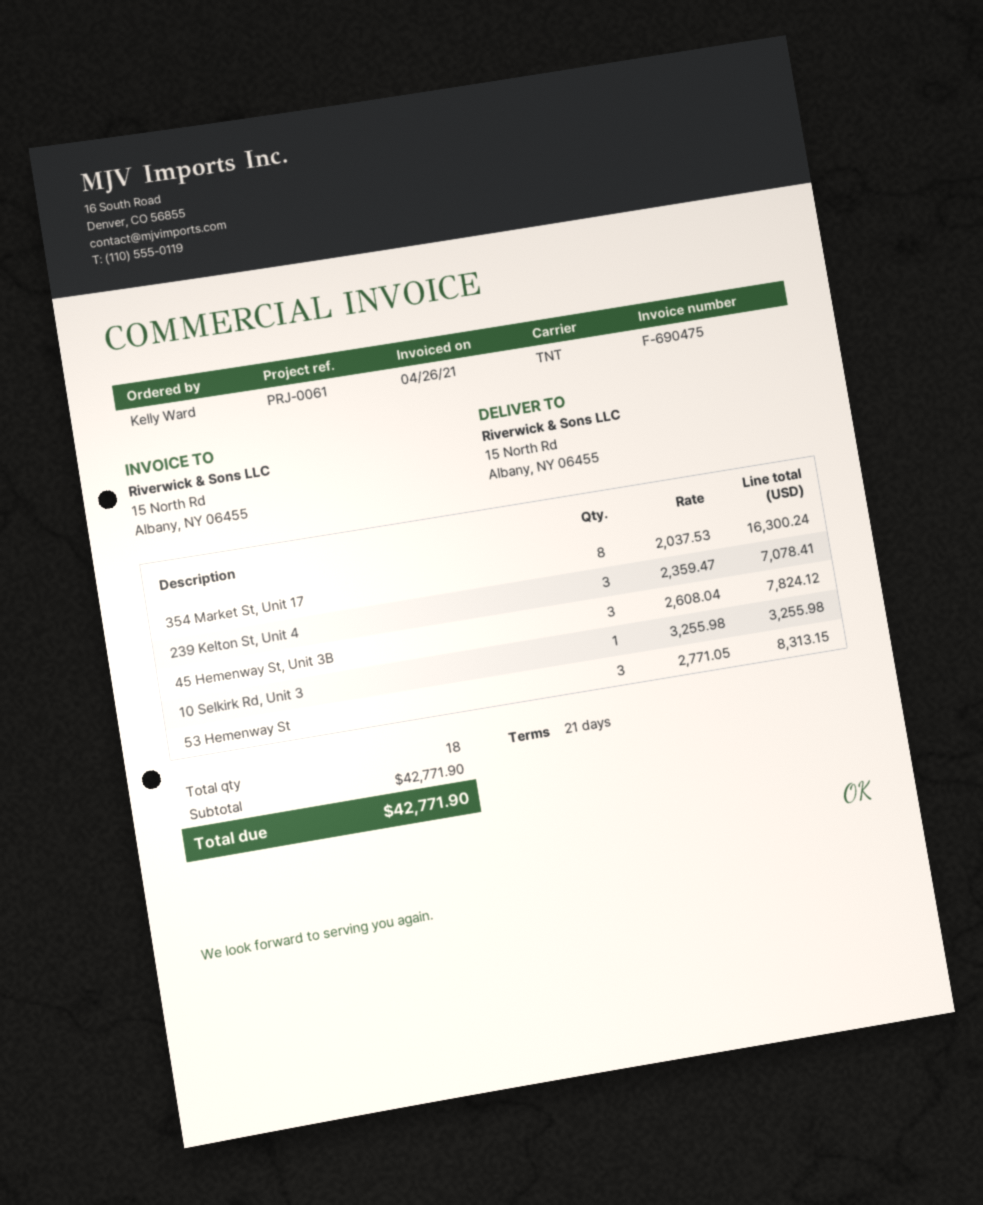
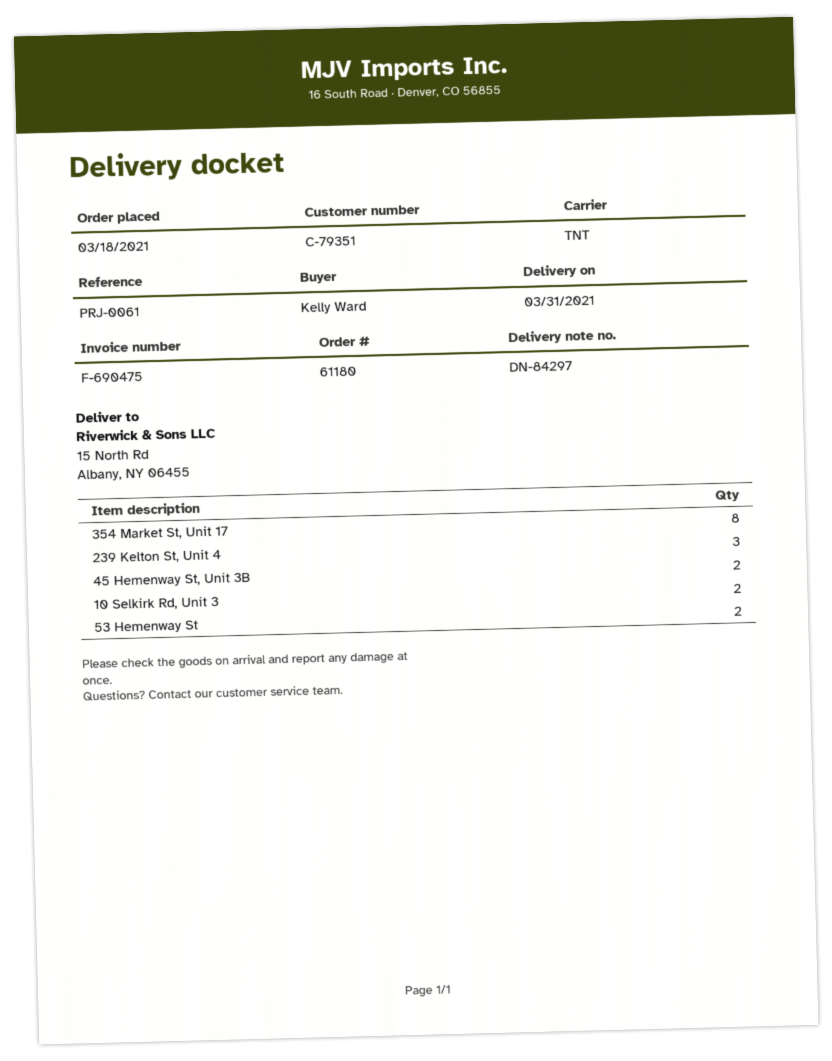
45 Hemenway St, Unit 3B: 3 -> 2
10 Selkirk Rd, Unit 3: 1 -> 2
53 Hemenway St: 3 -> 2

